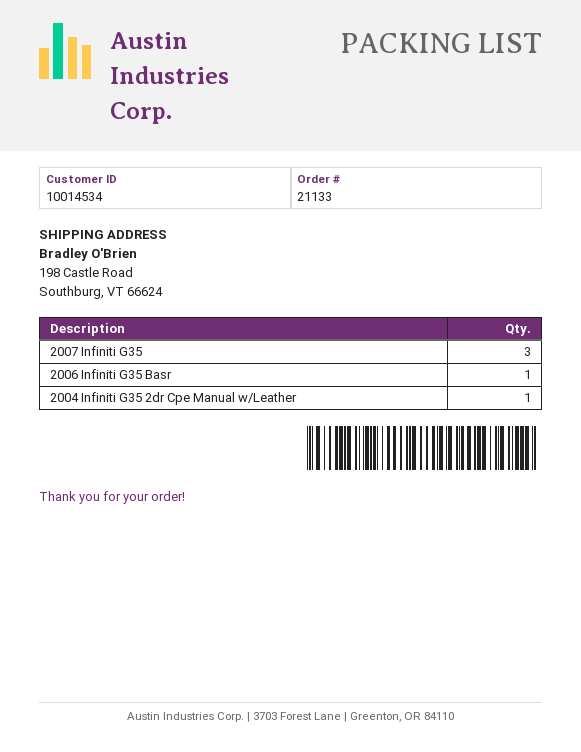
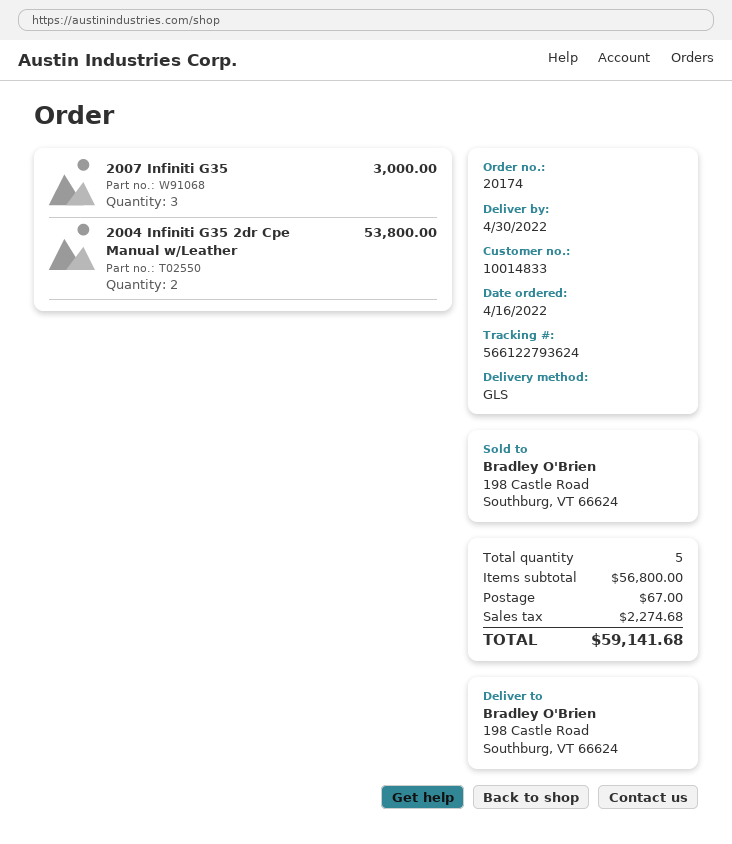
order number: 21133 -> 20174
customer number: 10014534 -> 10014833
2006 Infiniti G35 Basr: 1 -> none
2004 Infiniti G35 2dr Cpe Manual w/Leather: 1 -> 2

